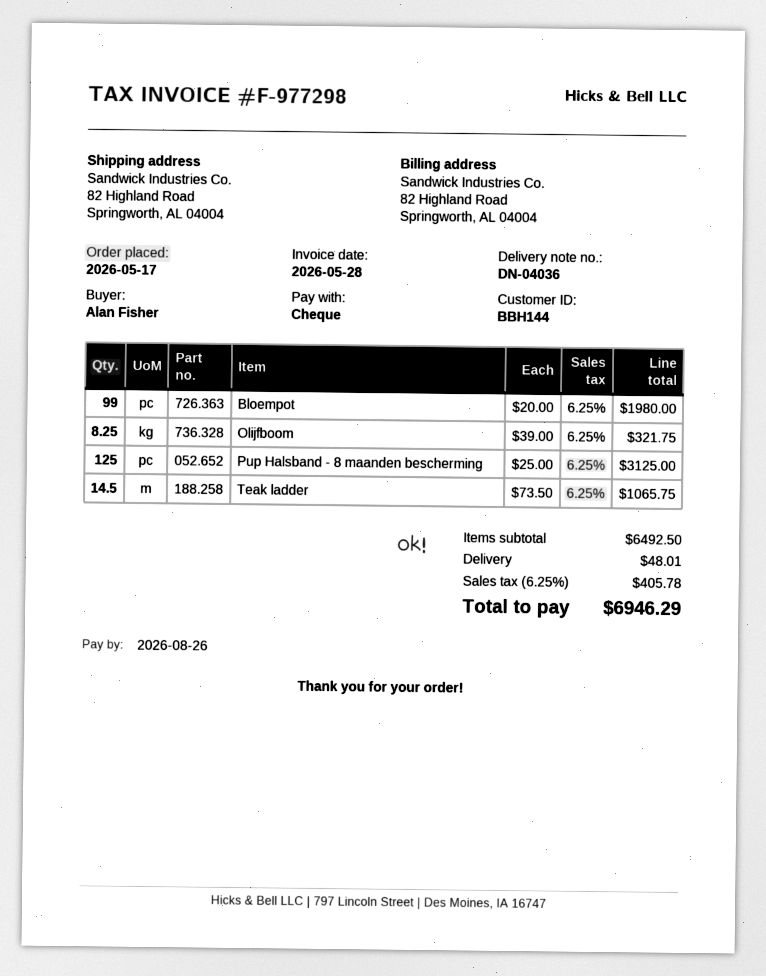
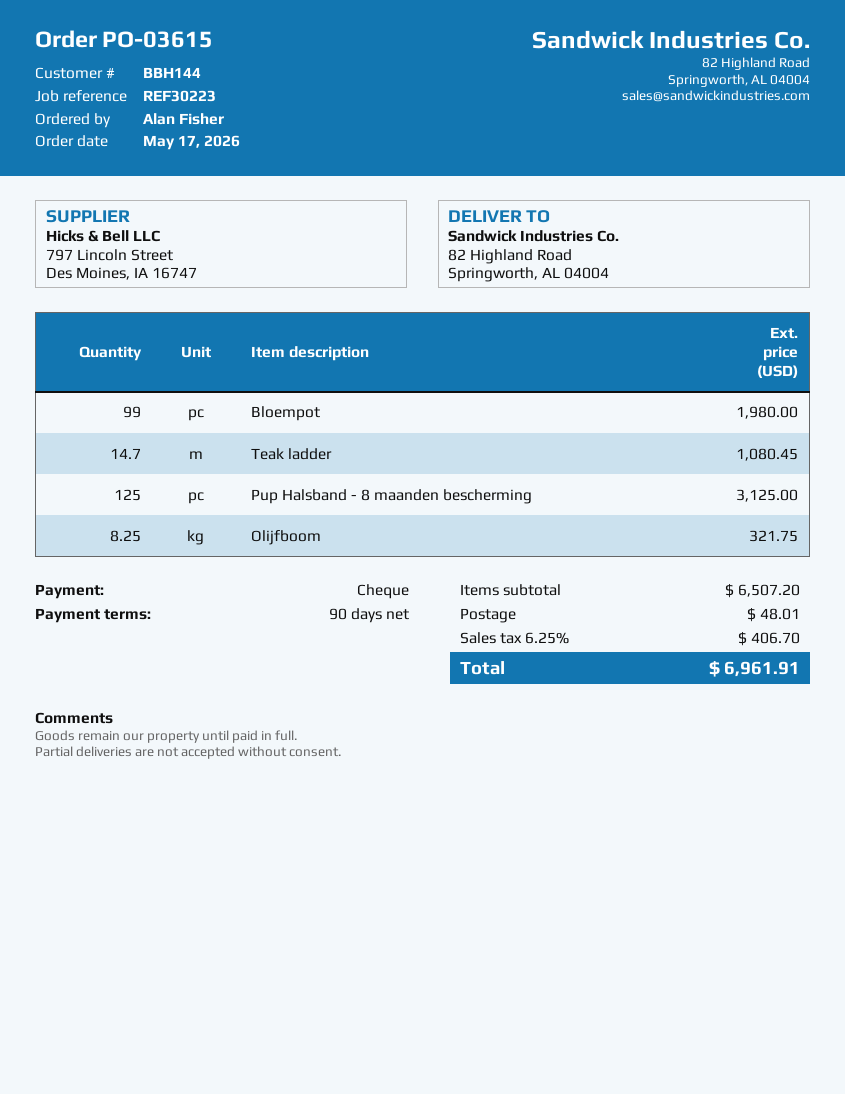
Teak ladder: 14.5 for 1065.75 -> 14.7 for 1080.45
subtotal: 6492.50 -> 6507.20
tax: 6.25% = 405.78 -> 6.25% = 406.70
total: 6946.29 -> 6961.91

